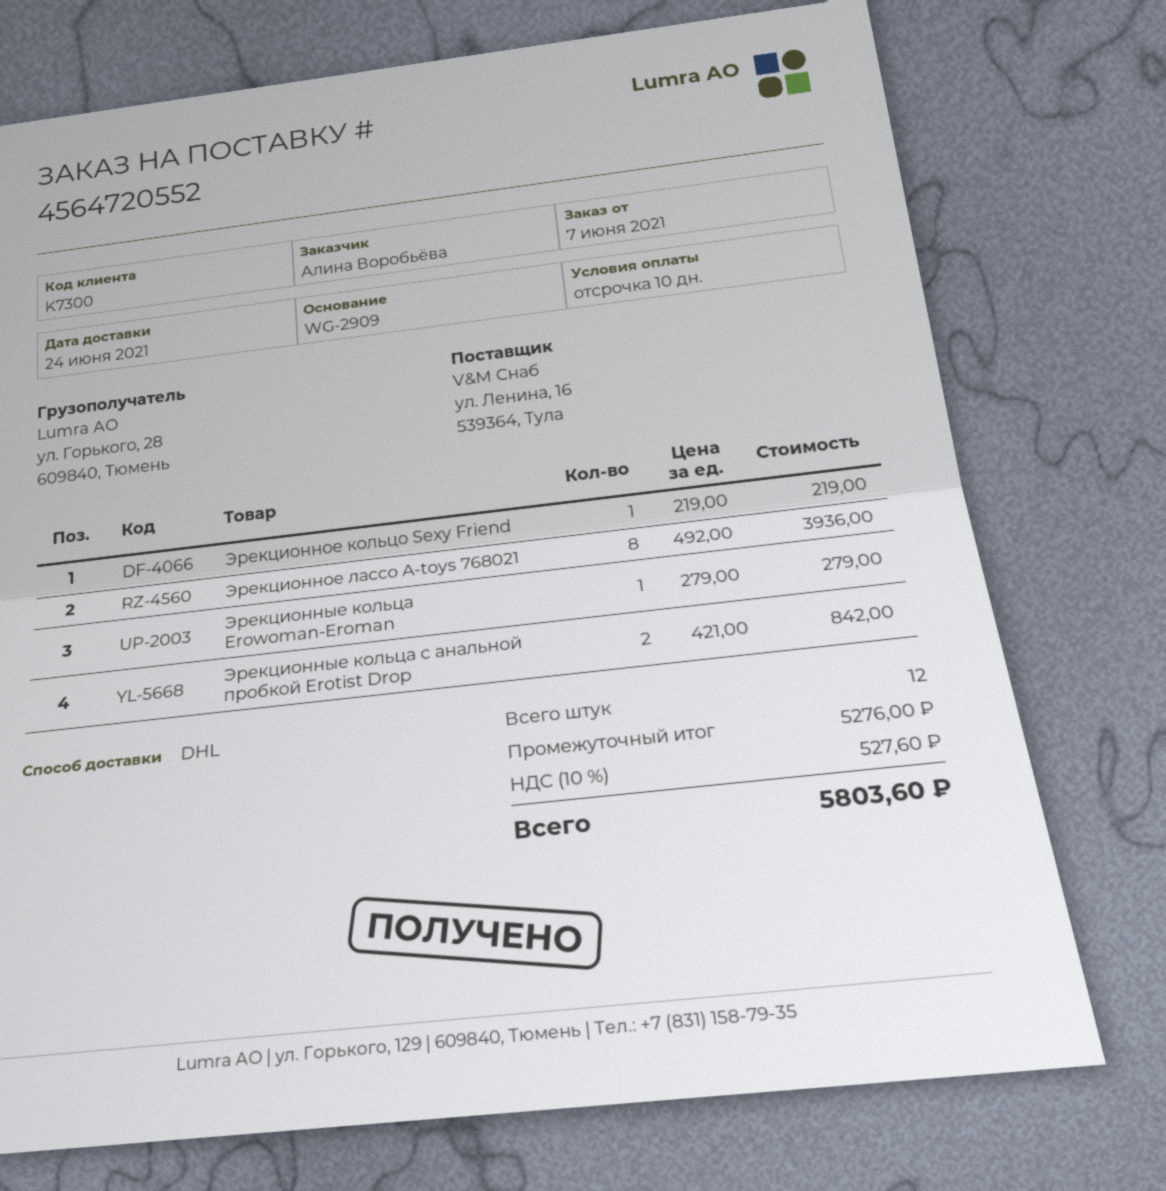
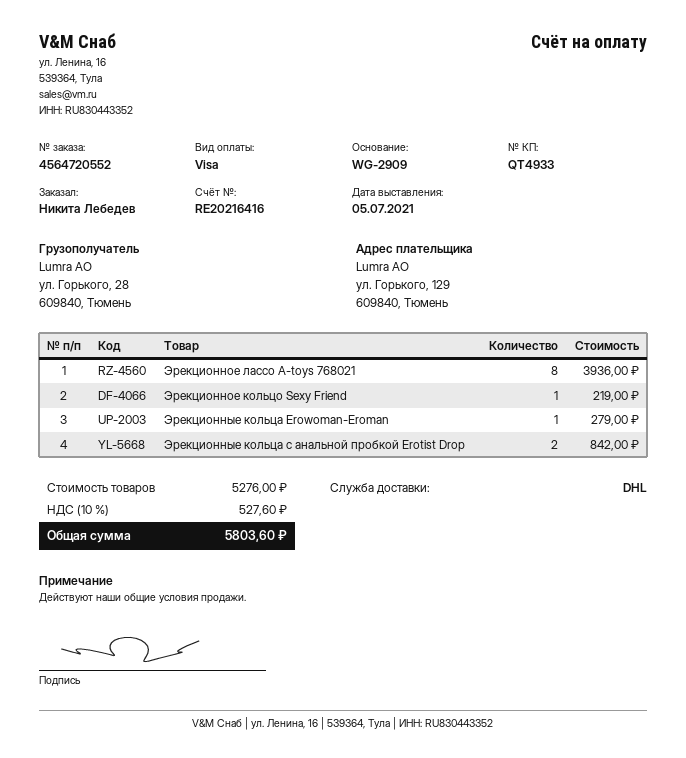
ordered by: Алина Воробьёва -> Никита Лебедев

